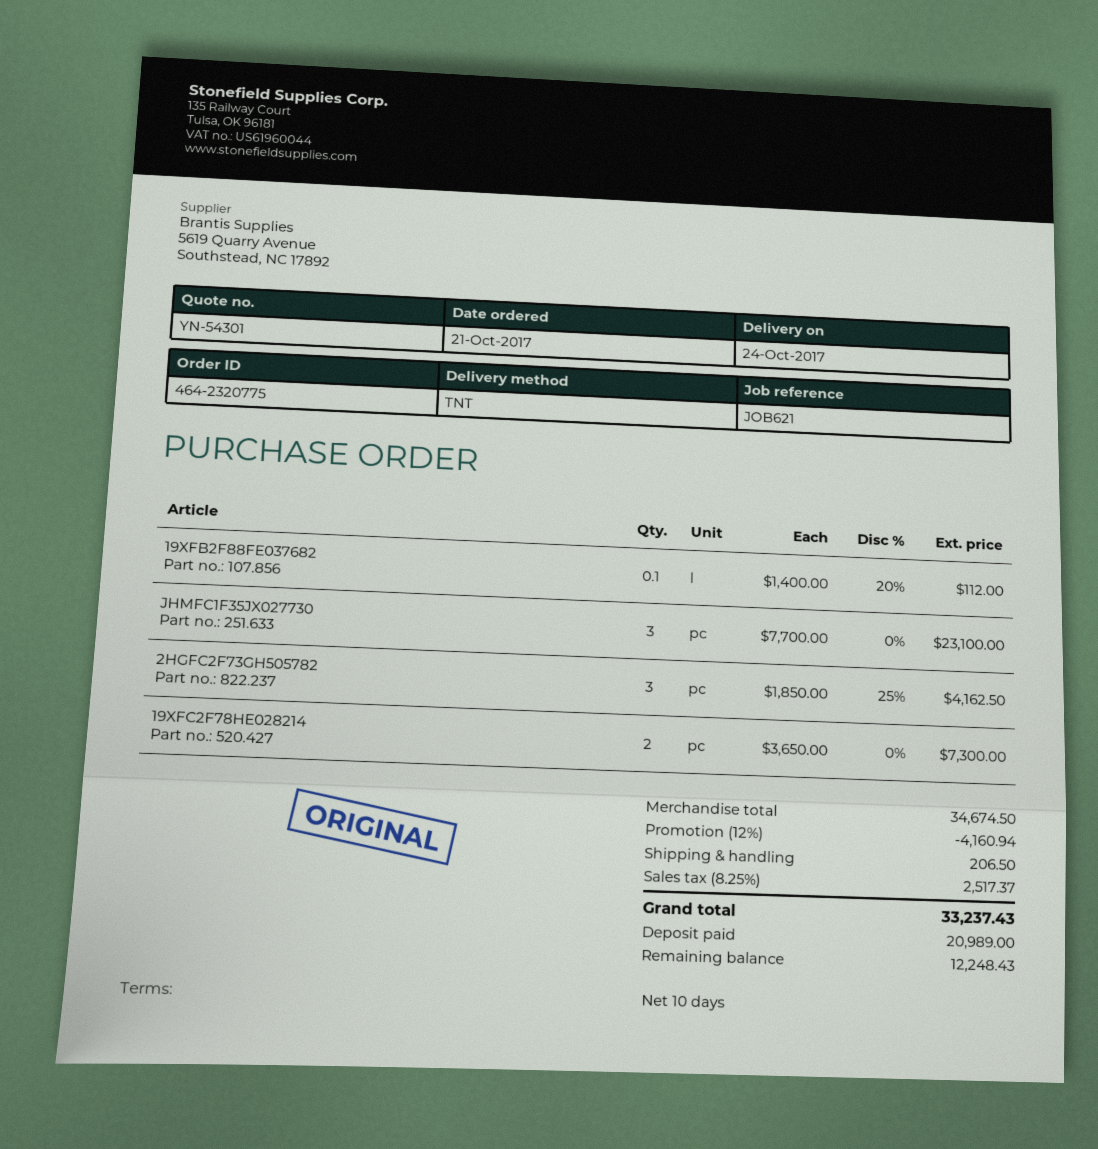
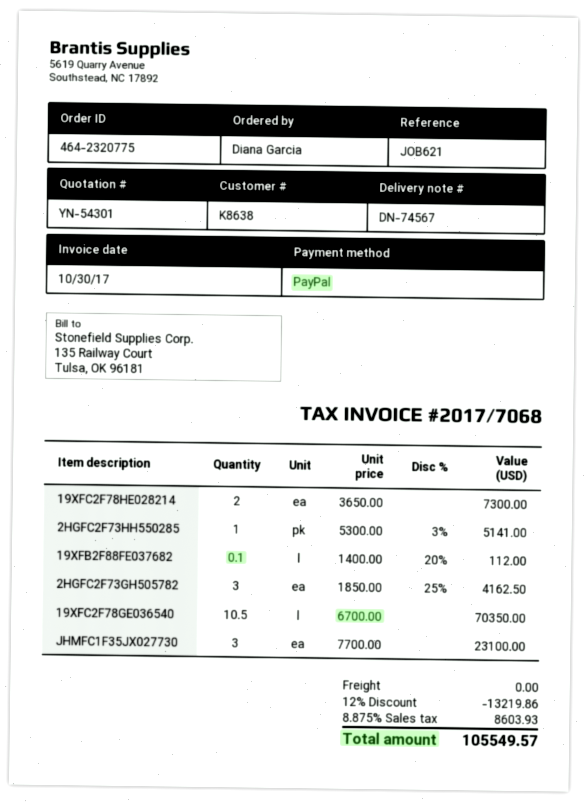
2HGFC2F73HH550285: none -> 1 x 5300.00 - 3% = 5141.00
19XFC2F78GE036540: none -> 10.5 x 6700.00 = 70350.00
discount: 12% = 4160.94 -> 12% = 13219.86
shipping: 206.50 -> 0.00
tax: 8.25% = 2517.37 -> 8.875% = 8603.93
total: 33237.43 -> 105549.57

